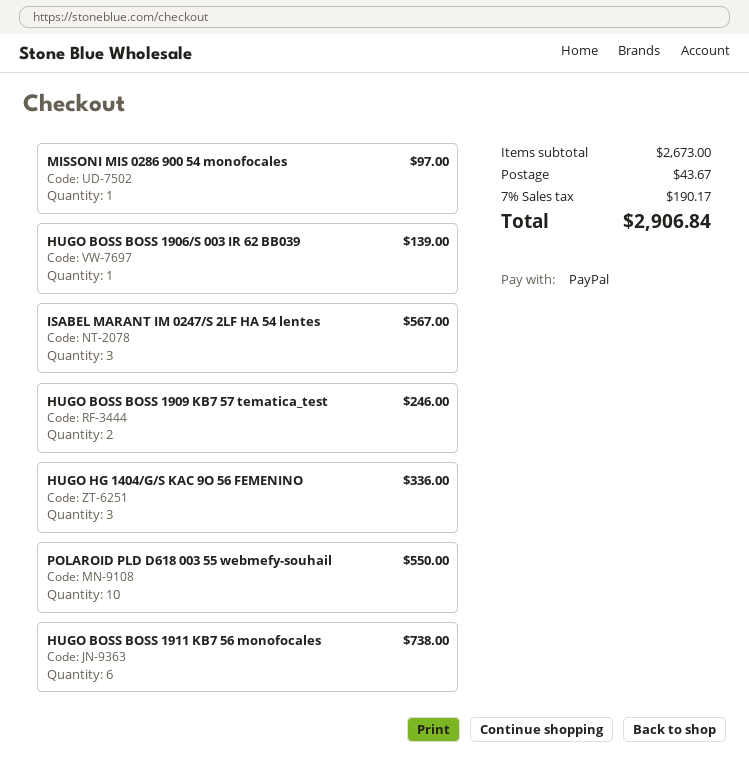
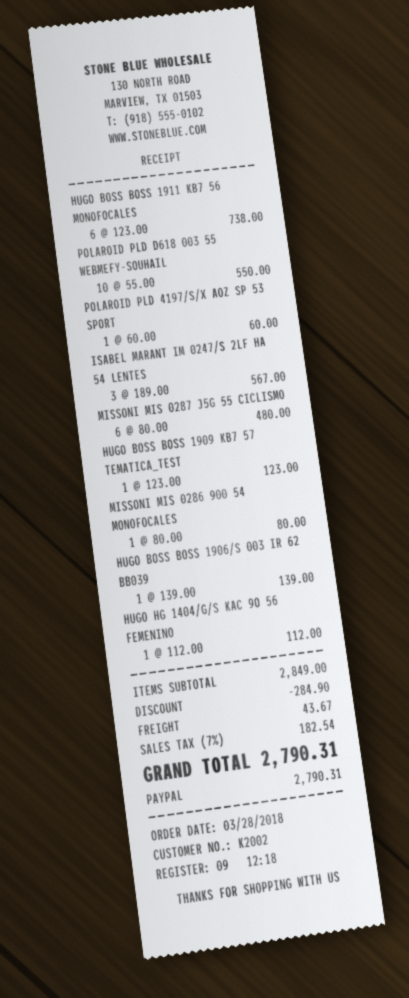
MISSONI MIS 0286 900 54 monofocales: 1 for 97.00 -> 1 for 80.00
HUGO BOSS BOSS 1909 KB7 57 tematica_test: 2 for 246.00 -> 1 for 123.00
HUGO HG 1404/G/S KAC 9O 56 FEMENINO: 3 for 336.00 -> 1 for 112.00
POLAROID PLD 4197/S/X AOZ SP 53 SPORT: none -> 1 for 60.00
MISSONI MIS 0287 J5G 55 CICLISMO: none -> 6 for 480.00
subtotal: 2673.00 -> 2849.00
discount: none -> 284.90
tax: 7% = 190.17 -> 7% = 182.54
total: 2906.84 -> 2790.31

